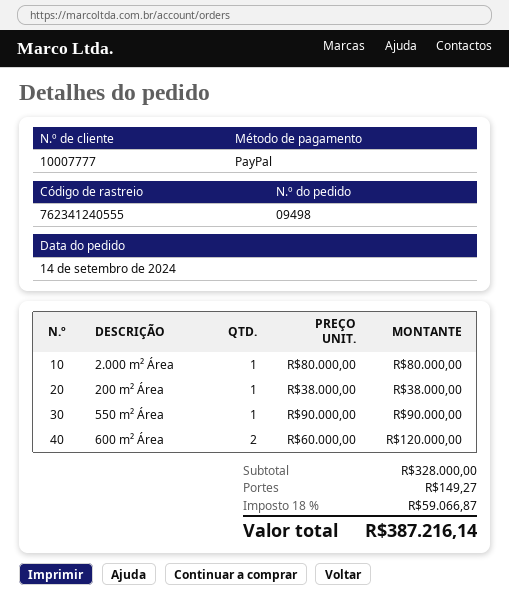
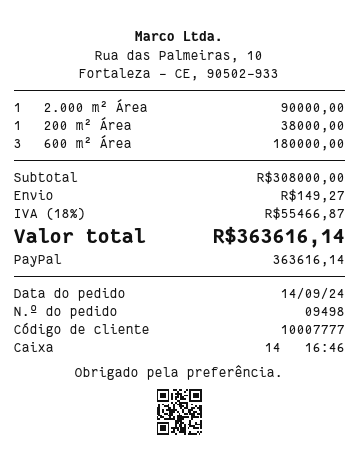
2.000 m² Área: 1 for 80000.00 -> 1 for 90000.00
550 m² Área: 1 for 90000.00 -> none
600 m² Área: 2 for 120000.00 -> 3 for 180000.00
subtotal: 328000.00 -> 308000.00
tax: 18% = 59066.87 -> 18% = 55466.87
total: 387216.14 -> 363616.14

